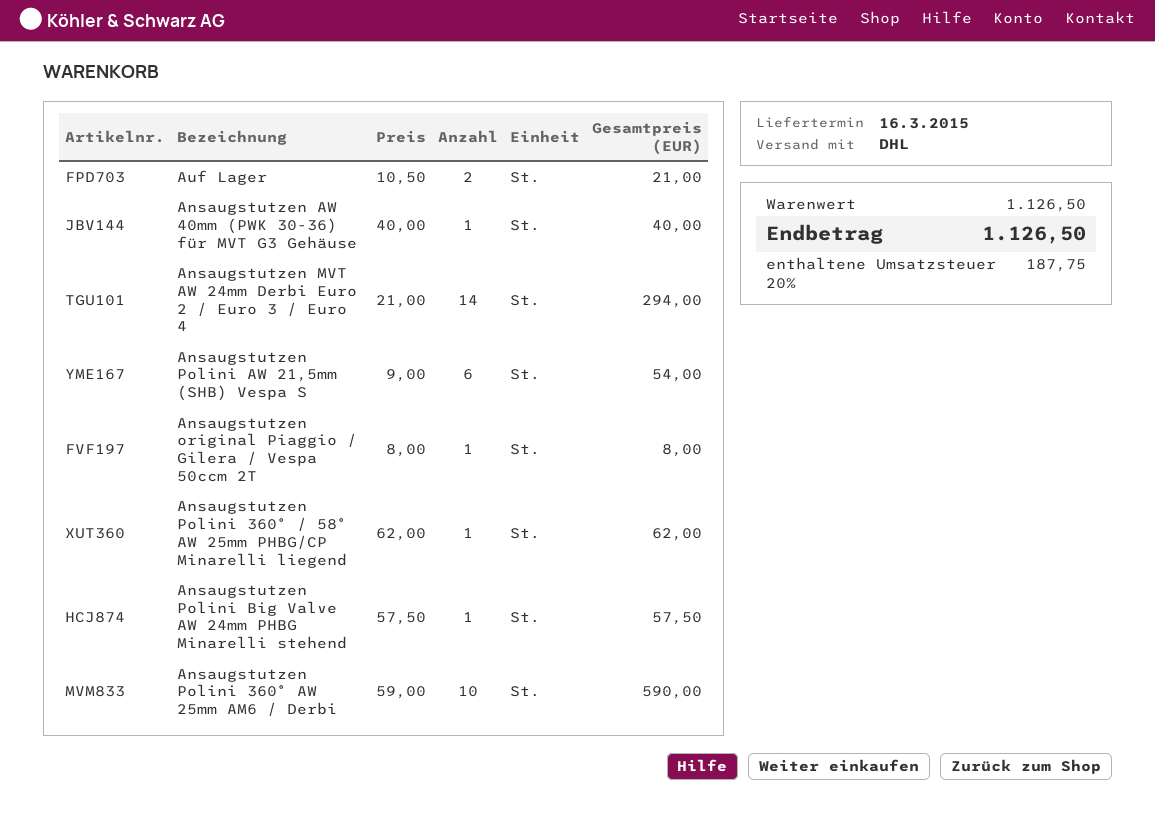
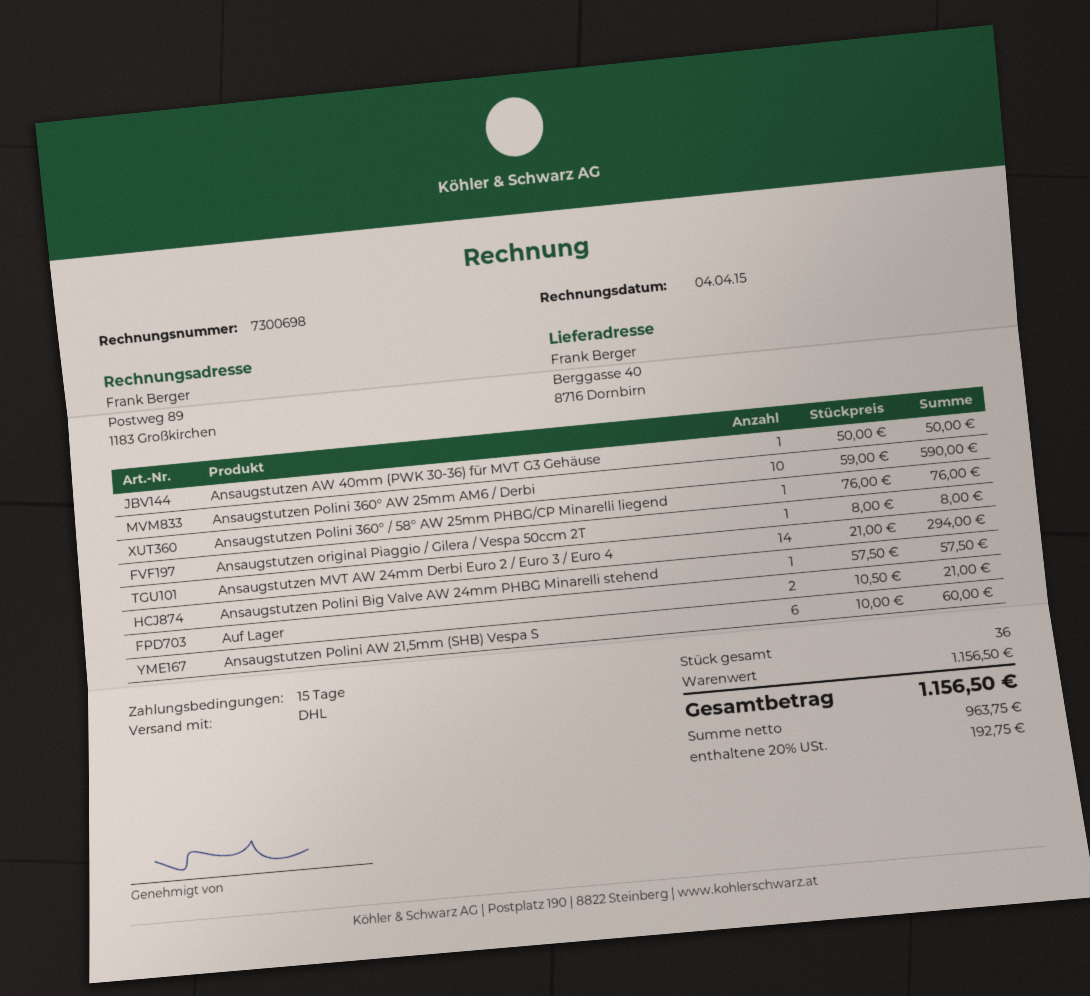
Ansaugstutzen AW 40mm (PWK 30-36) für MVT G3 Gehäuse: 1 x 40.00 = 40.00 -> 1 x 50.00 = 50.00
Ansaugstutzen Polini AW 21,5mm (SHB) Vespa S: 6 x 9.00 = 54.00 -> 6 x 10.00 = 60.00
Ansaugstutzen Polini 360° / 58° AW 25mm PHBG/CP Minarelli liegend: 1 x 62.00 = 62.00 -> 1 x 76.00 = 76.00
subtotal: 1126.50 -> 1156.50
tax: 20% = 187.75 -> 20% = 192.75
total: 1126.50 -> 1156.50

